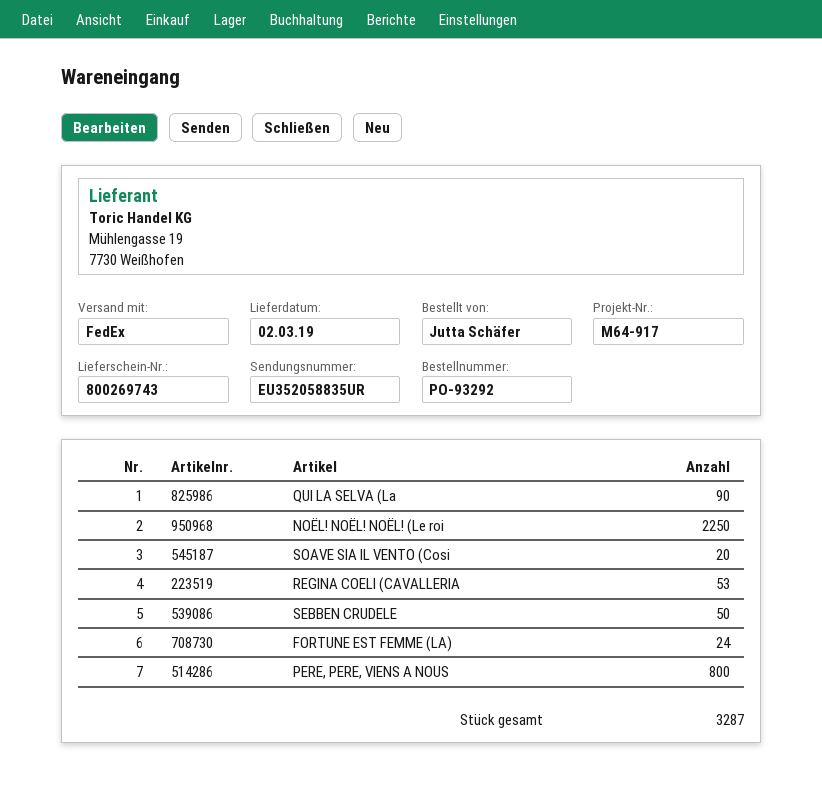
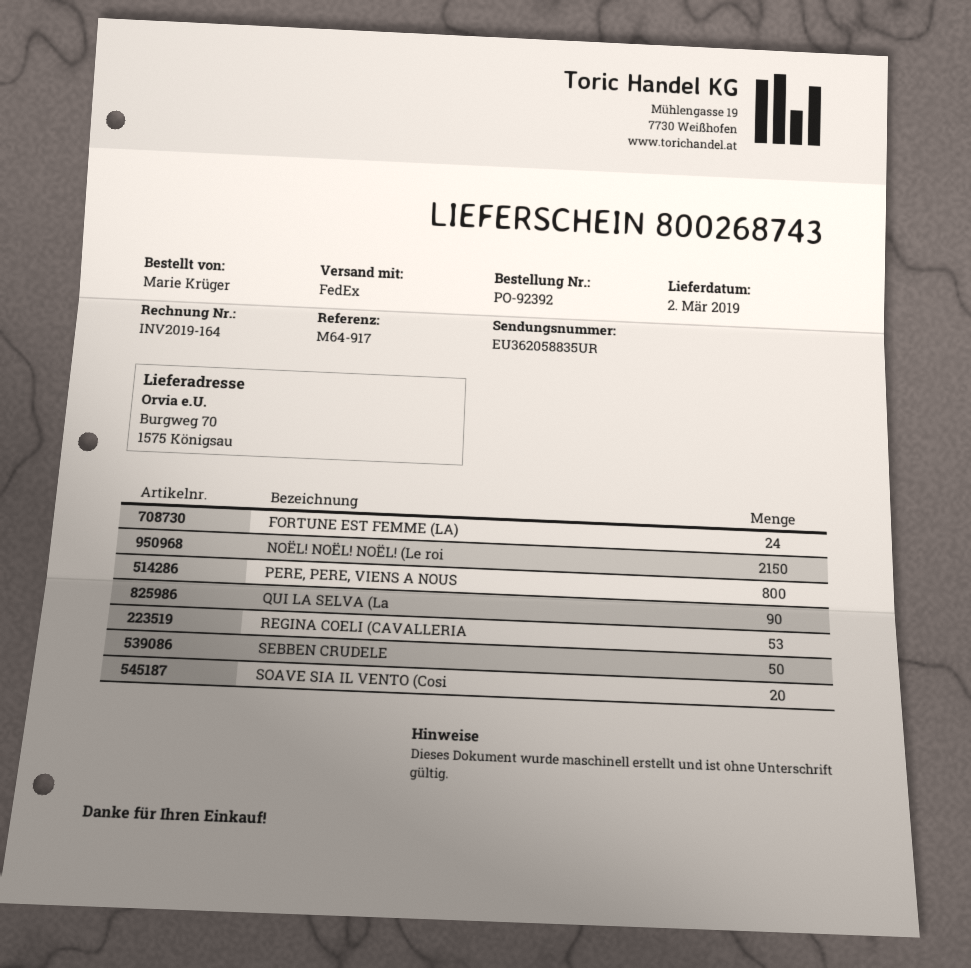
order number: PO-93292 -> PO-92392
delivery note number: 800269743 -> 800268743
ordered by: Jutta Schäfer -> Marie Krüger
tracking number: EU352058835UR -> EU362058835UR
NOËL! NOËL! NOËL! (Le roi: 2250 -> 2150

